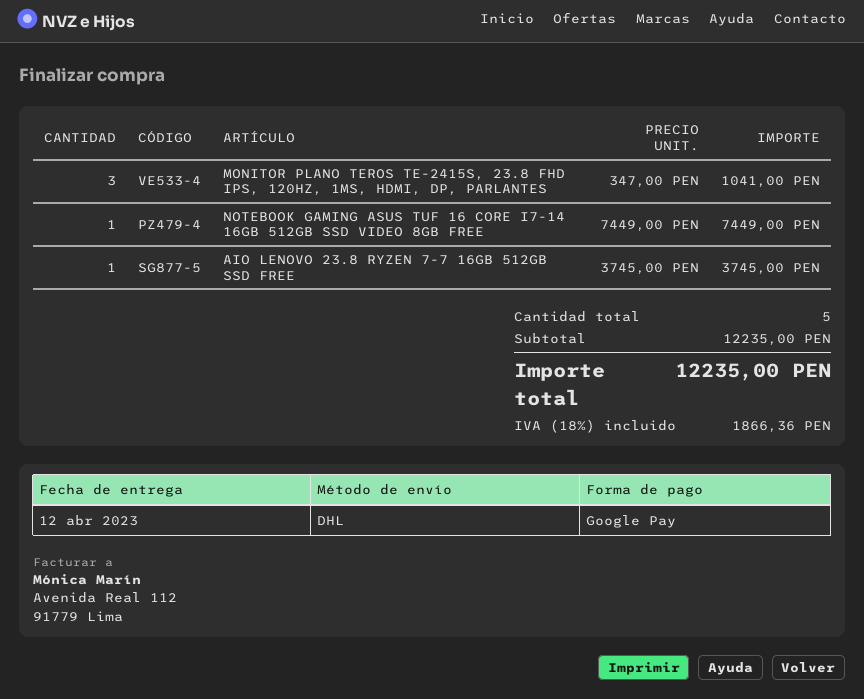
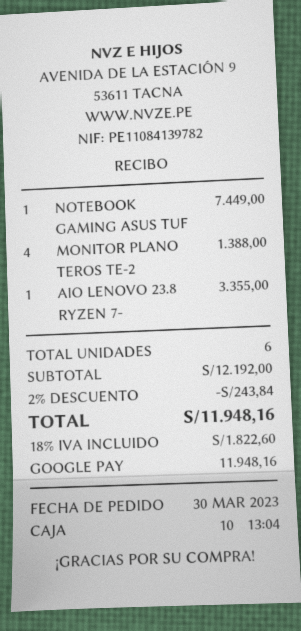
MONITOR PLANO TEROS TE-2415S, 23.8 FHD IPS, 120HZ, 1MS, HDMI, DP, PARLANTES: 3 for 1041.00 -> 4 for 1388.00
AIO LENOVO 23.8 RYZEN 7-7 16GB 512GB SSD FREE: 1 for 3745.00 -> 1 for 3355.00
total quantity: 5 -> 6
subtotal: 12235.00 -> 12192.00
discount: none -> 2% = 243.84
tax: 18% = 1866.36 -> 18% = 1822.60
total: 12235.00 -> 11948.16

